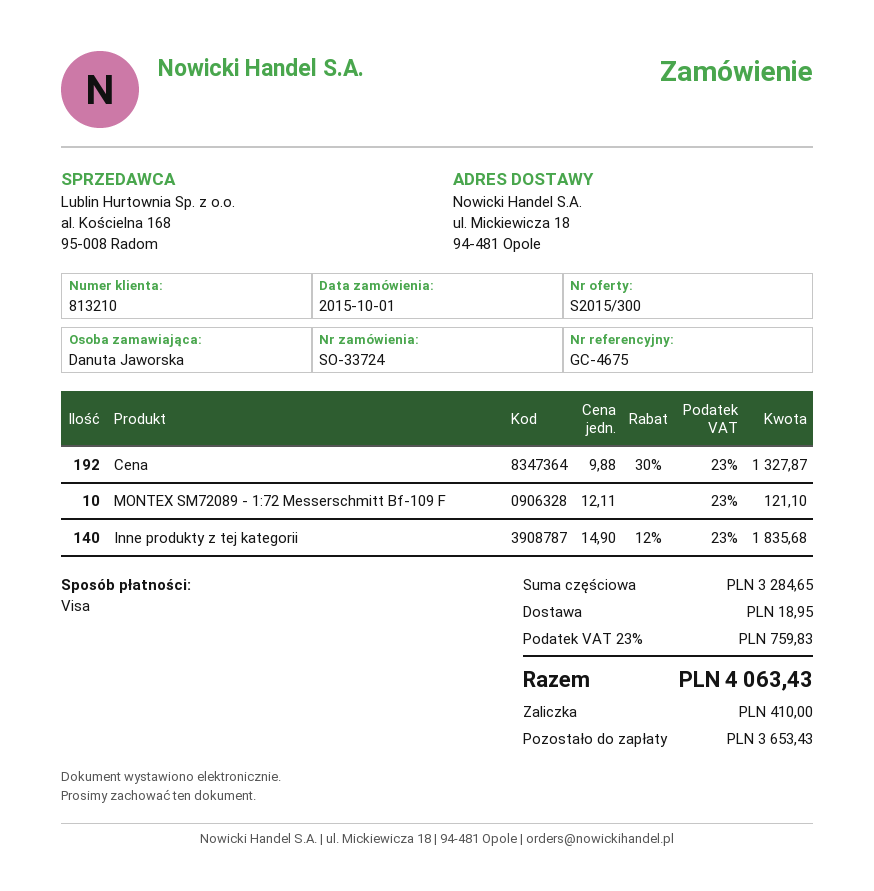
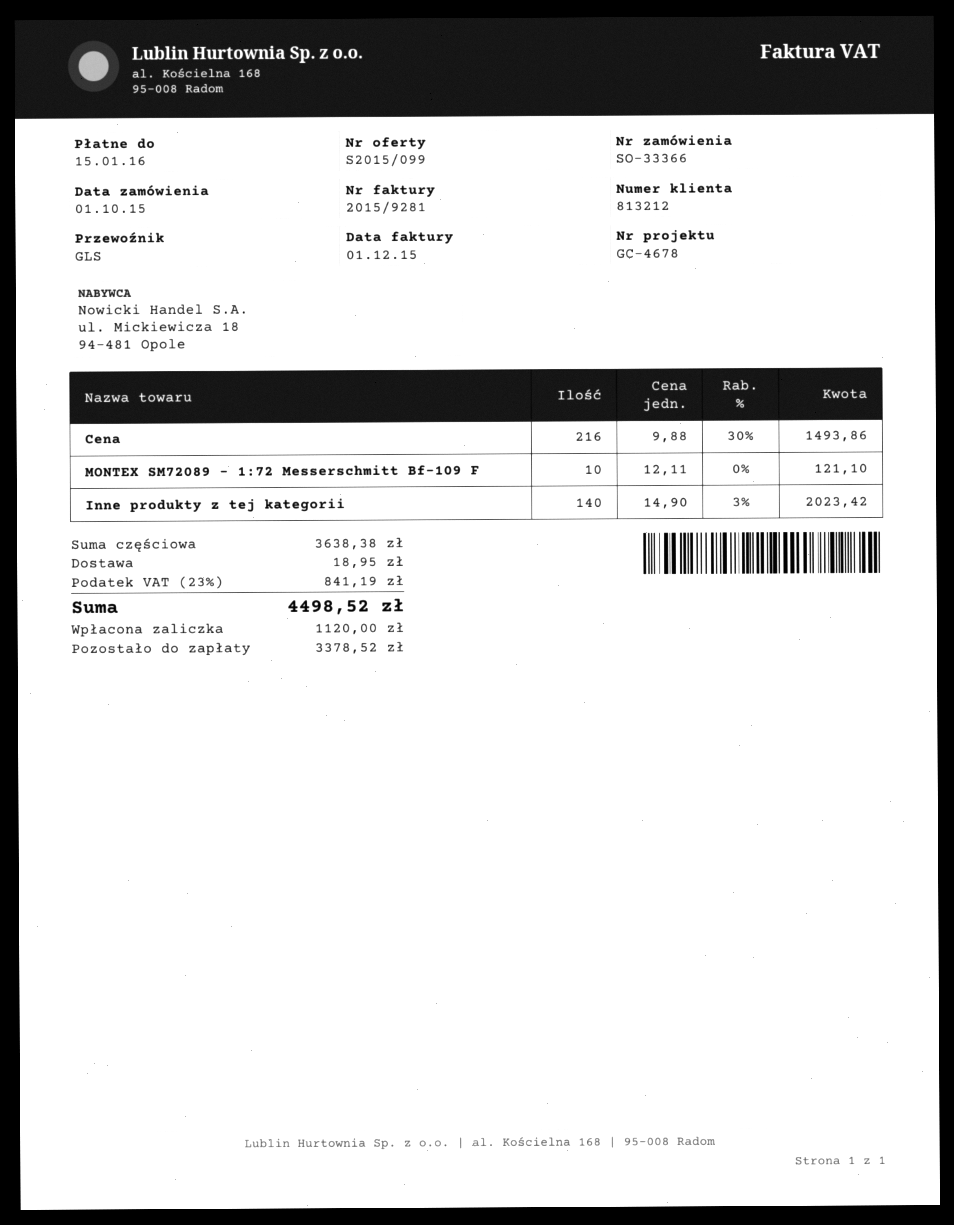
quote number: S2015/300 -> S2015/099
order number: SO-33724 -> SO-33366
customer number: 813210 -> 813212
reference: GC-4675 -> GC-4678
Cena: 192 x 9.88 - 30% = 1327.87 -> 216 x 9.88 - 30% = 1493.86
Inne produkty z tej kategorii: 140 x 14.90 - 12% = 1835.68 -> 140 x 14.90 - 3% = 2023.42
subtotal: 3284.65 -> 3638.38
tax: 23% = 759.83 -> 23% = 841.19
total: 4063.43 -> 4498.52
deposit: 410.00 -> 1120.00
balance: 3653.43 -> 3378.52

